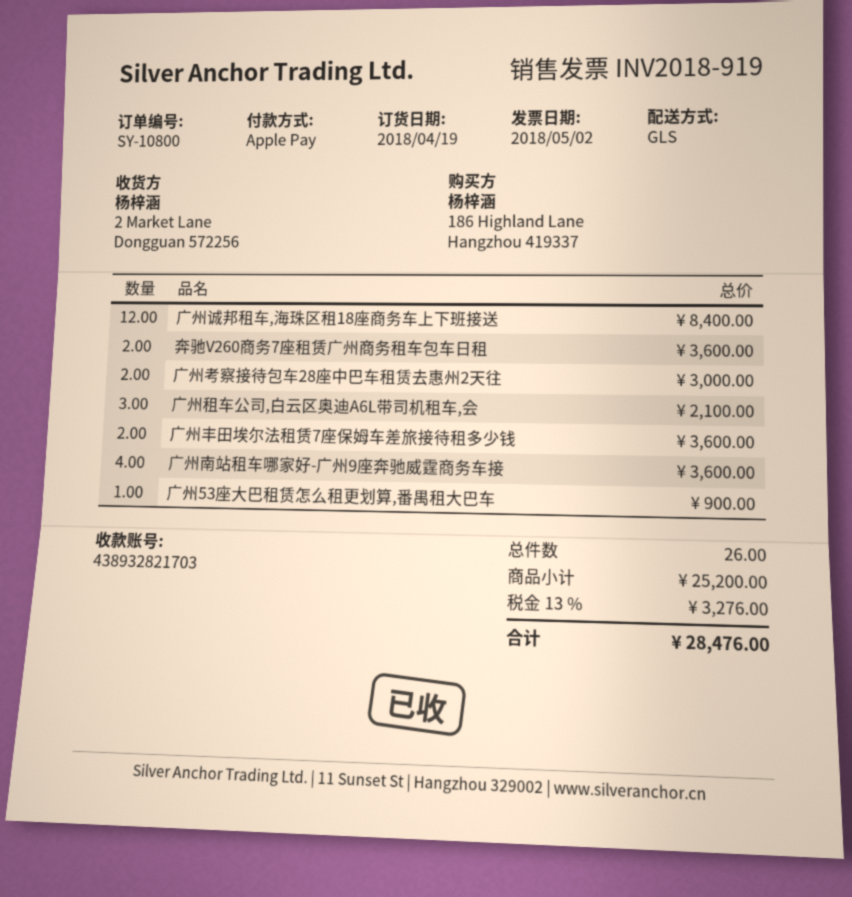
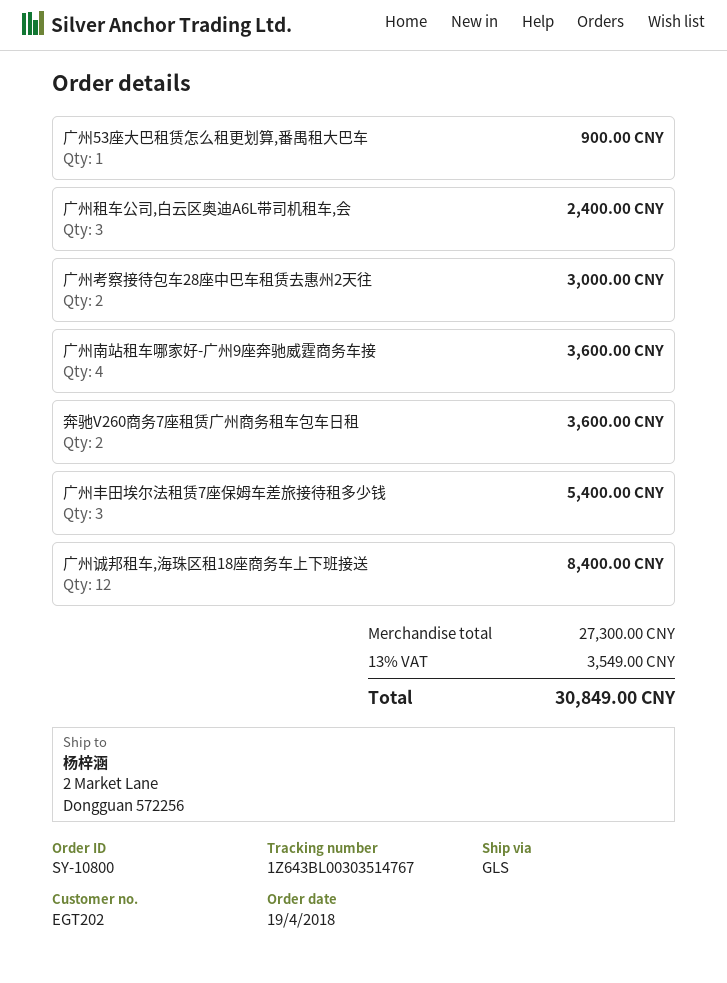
广州租车公司,白云区奥迪A6L带司机租车,会: 3 for 2100.00 -> 3 for 2400.00
广州丰田埃尔法租赁7座保姆车差旅接待租多少钱: 2 for 3600.00 -> 3 for 5400.00
subtotal: 25200.00 -> 27300.00
tax: 13% = 3276.00 -> 13% = 3549.00
total: 28476.00 -> 30849.00

